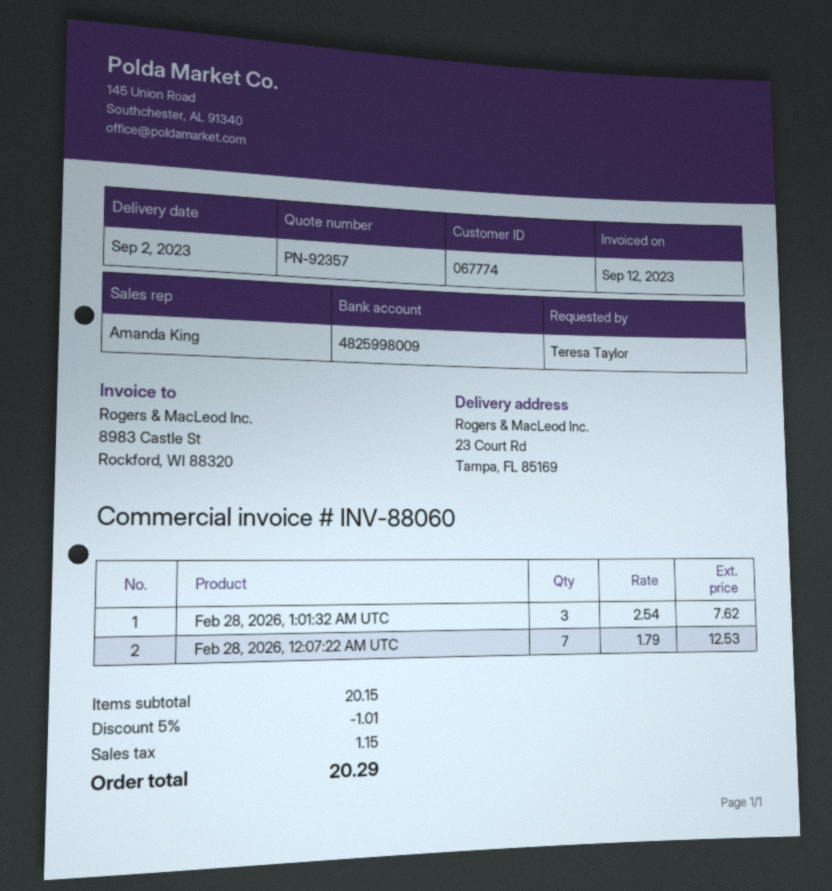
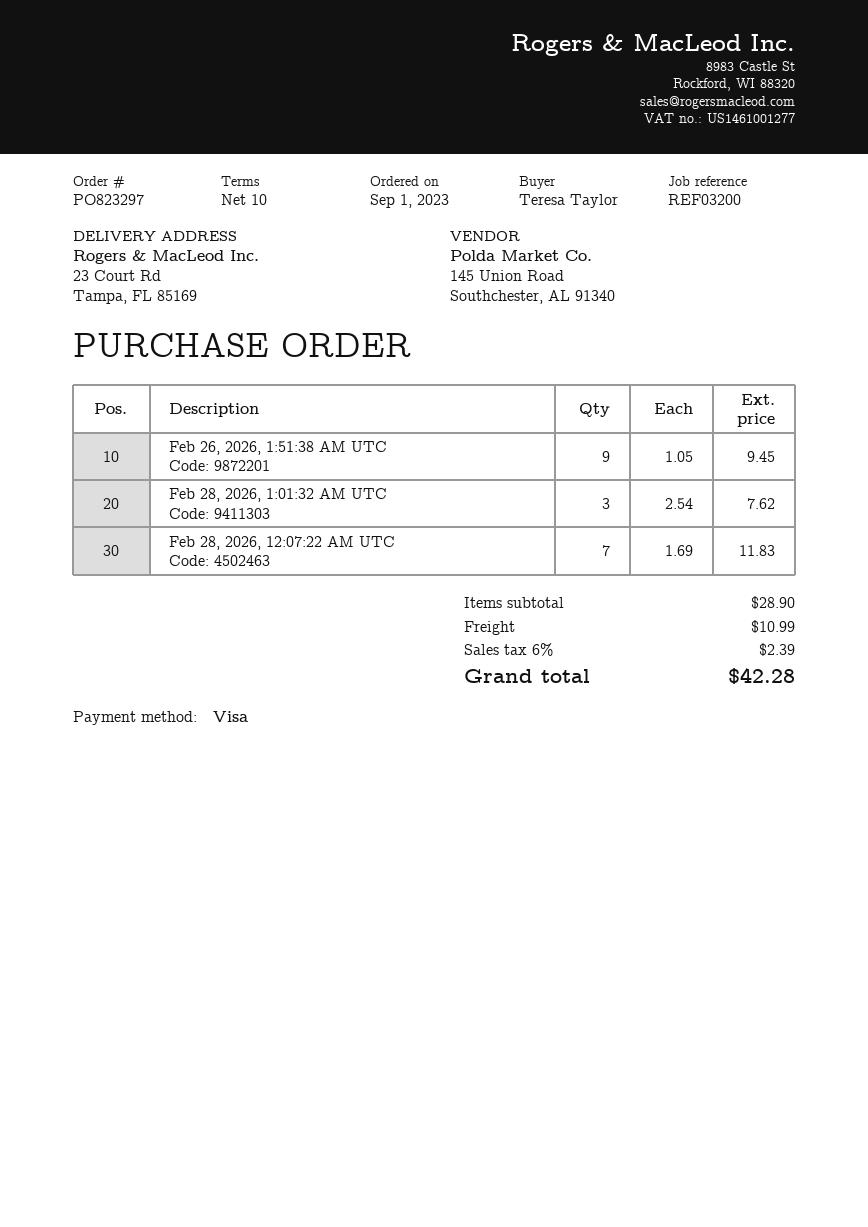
Feb 28, 2026, 12:07:22 AM UTC: 7 x 1.79 = 12.53 -> 7 x 1.69 = 11.83
Feb 26, 2026, 1:51:38 AM UTC: none -> 9 x 1.05 = 9.45
subtotal: 20.15 -> 28.90
discount: 5% = 1.01 -> none
shipping: none -> 10.99
tax: 1.15 -> 2.39
total: 20.29 -> 42.28

